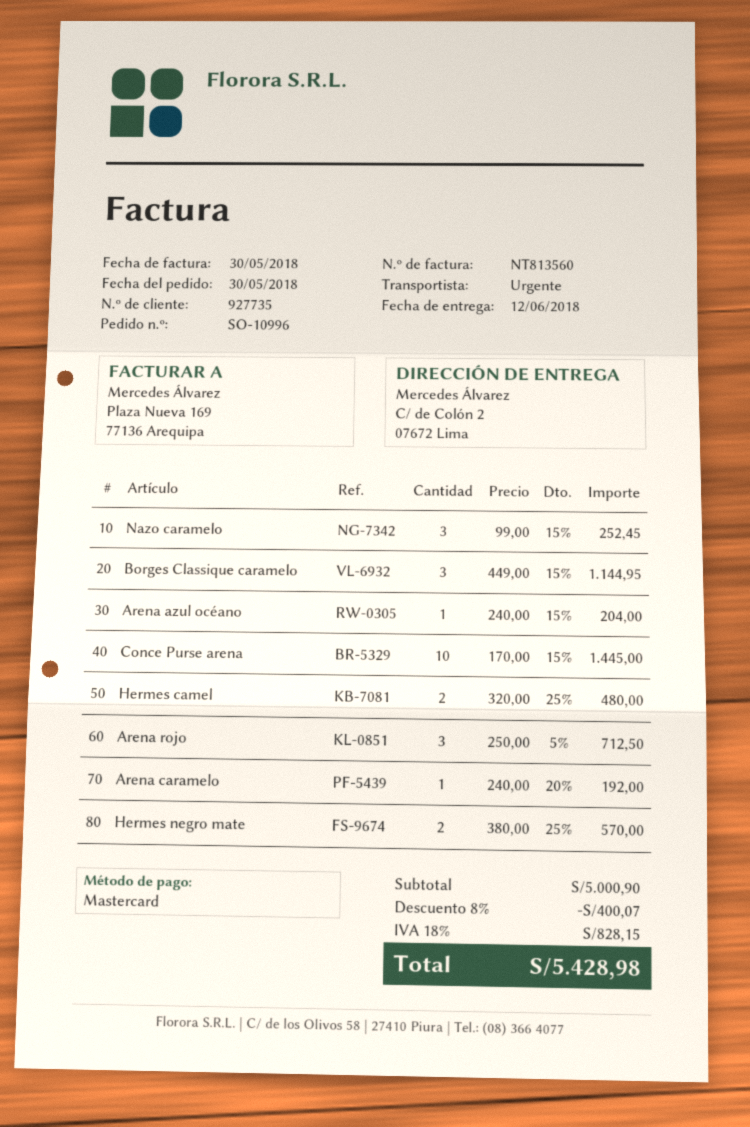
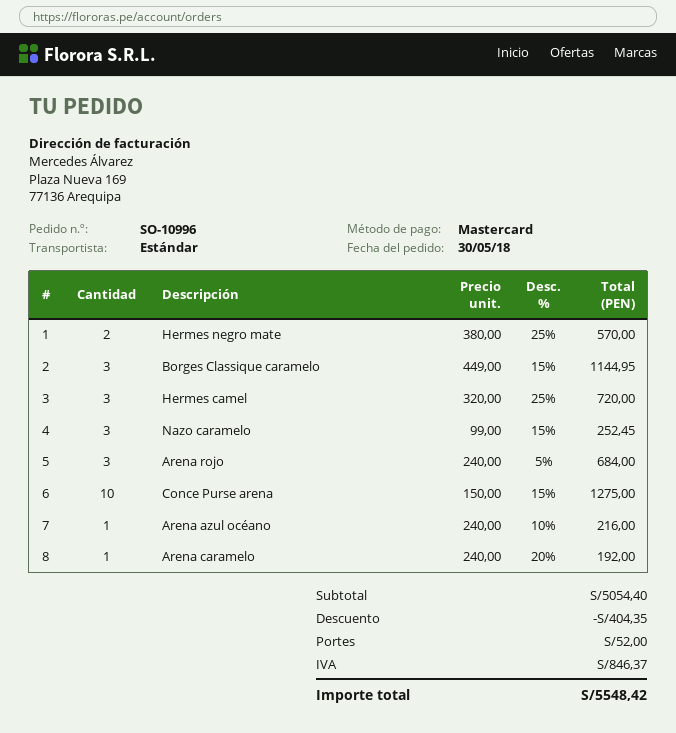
shipping method: express -> standard
Arena azul océano: 1 x 240.00 - 15% = 204.00 -> 1 x 240.00 - 10% = 216.00
Conce Purse arena: 10 x 170.00 - 15% = 1445.00 -> 10 x 150.00 - 15% = 1275.00
Hermes camel: 2 x 320.00 - 25% = 480.00 -> 3 x 320.00 - 25% = 720.00
Arena rojo: 3 x 250.00 - 5% = 712.50 -> 3 x 240.00 - 5% = 684.00
subtotal: 5000.90 -> 5054.40
discount: 400.07 -> 404.35
shipping: none -> 52.00
tax: 828.15 -> 846.37
total: 5428.98 -> 5548.42

